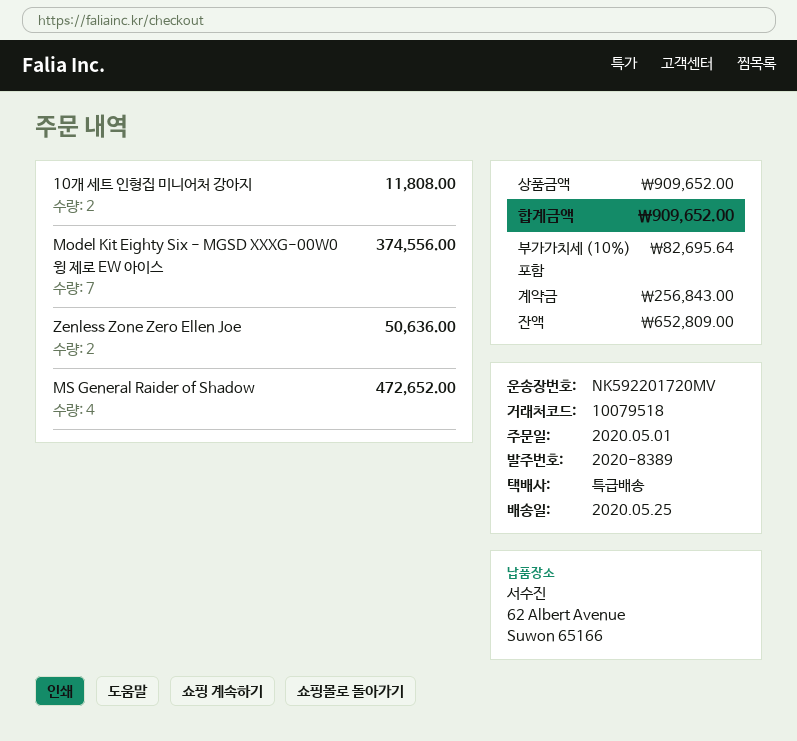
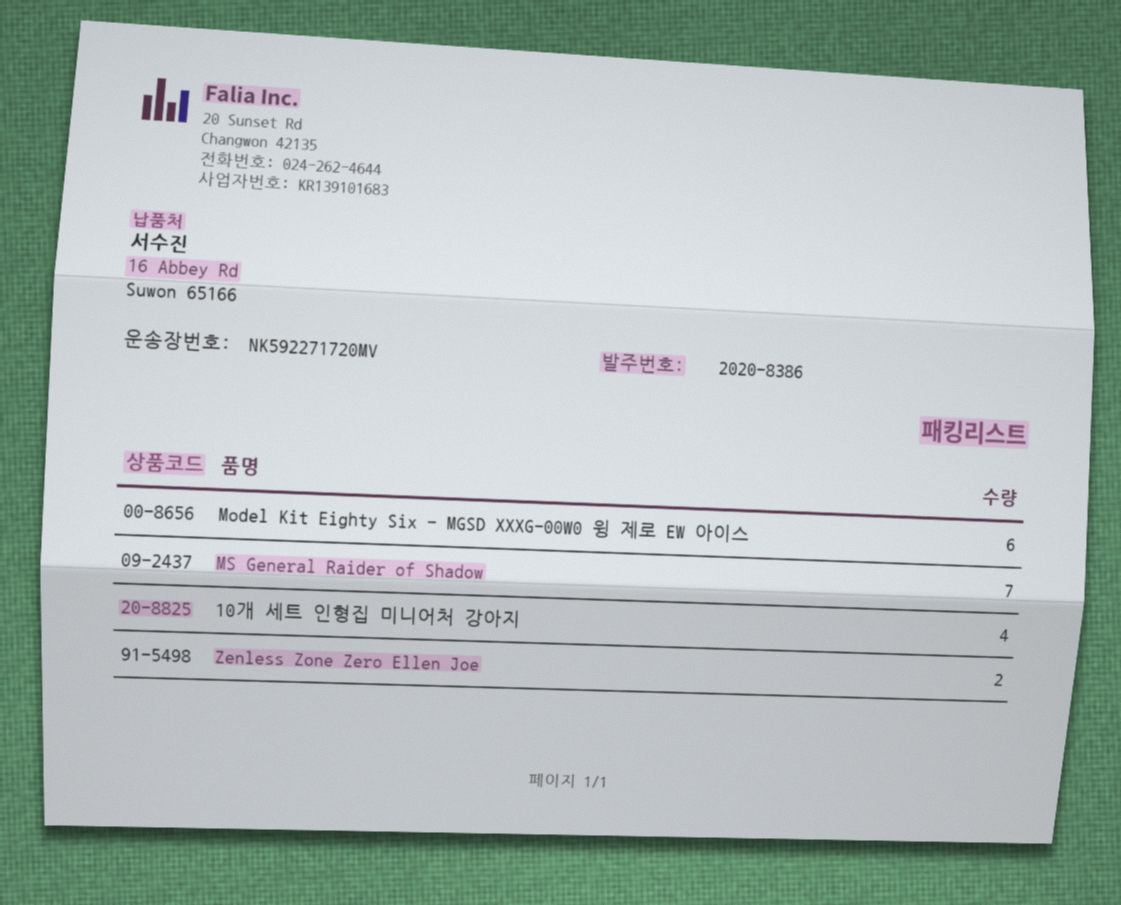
order number: 2020-8389 -> 2020-8386
tracking number: NK592201720MV -> NK592271720MV
ship to: 62 Albert Avenue, Suwon 65166 -> 16 Abbey Rd, Suwon 65166
10개 세트 인형집 미니어처 강아지: 2 -> 4
Model Kit Eighty Six - MGSD XXXG-00W0 윙 제로 EW 아이스: 7 -> 6
MS General Raider of Shadow: 4 -> 7

